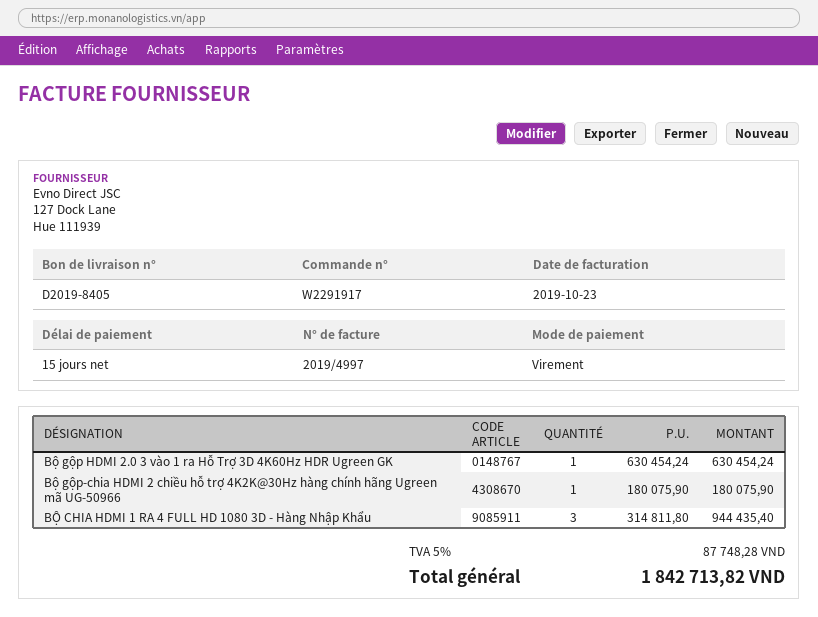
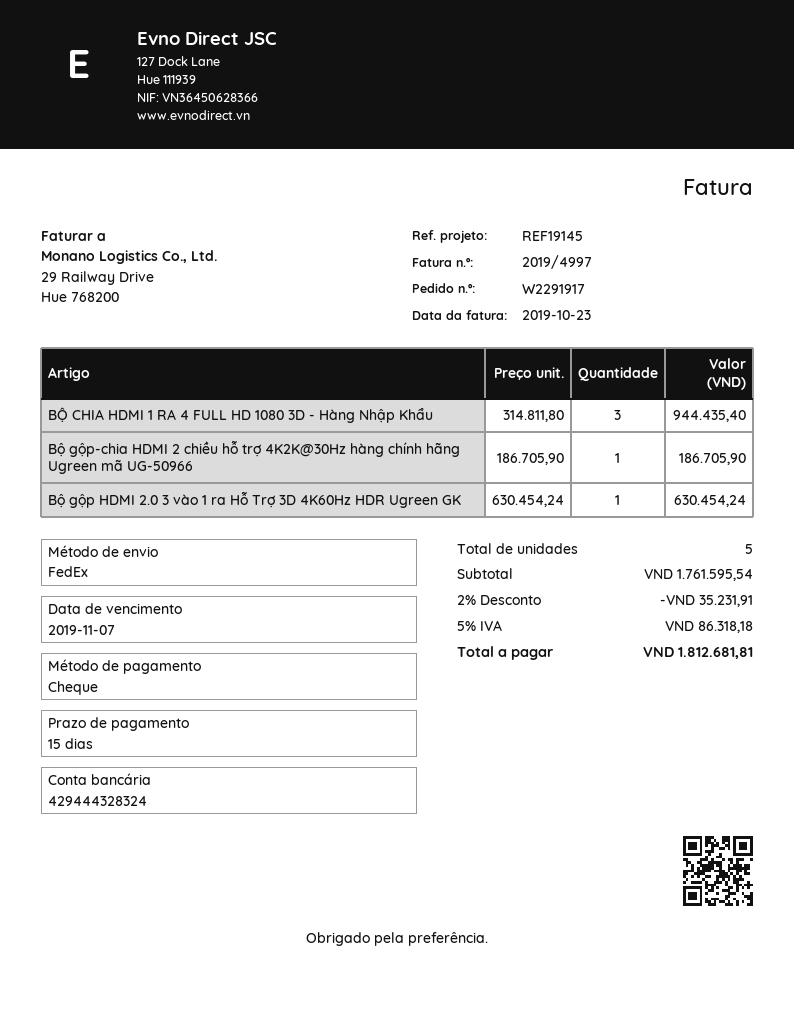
payment method: bank transfer -> cheque
Bộ gộp-chia HDMI 2 chiều hỗ trợ 4K2K@30Hz hàng chính hãng Ugreen mã UG-50966: 1 x 180075.90 = 180075.90 -> 1 x 186705.90 = 186705.90
discount: none -> 2% = 35231.91
tax: 5% = 87748.28 -> 5% = 86318.18
total: 1842713.82 -> 1812681.81

